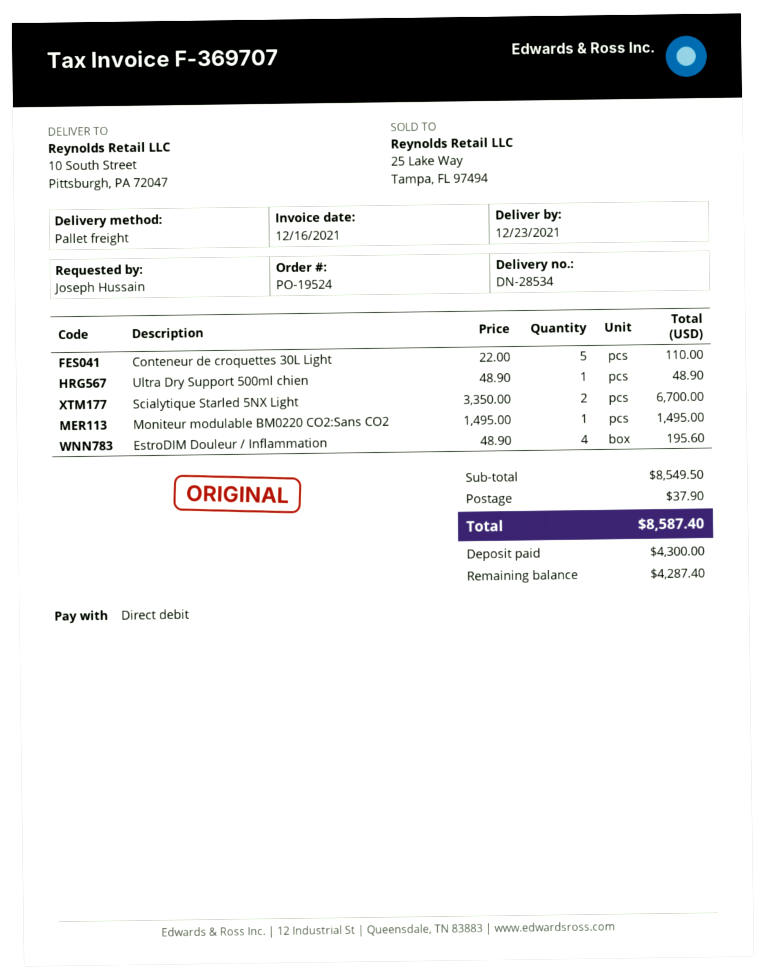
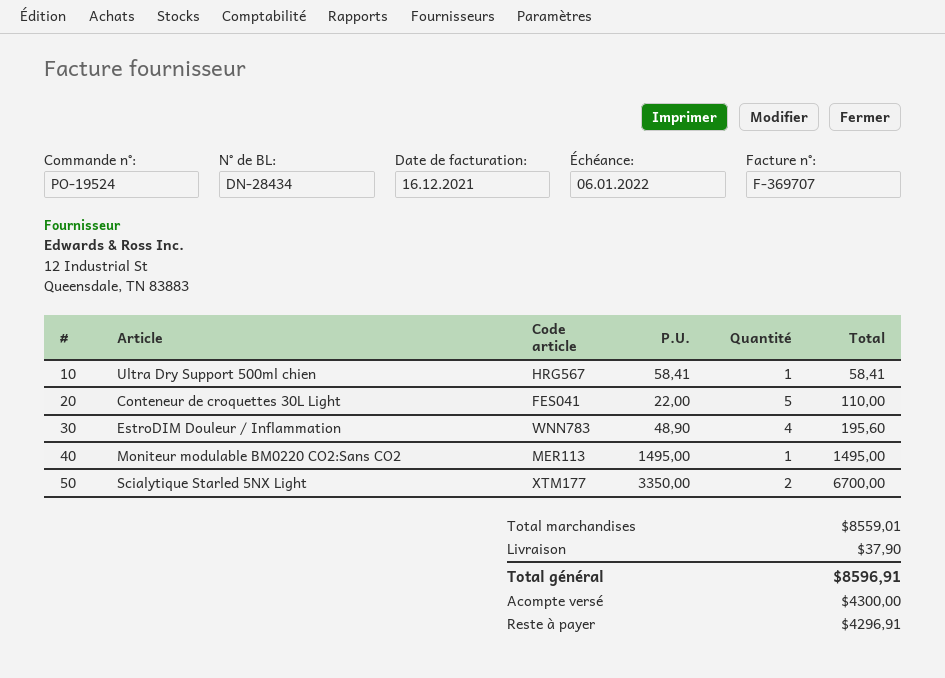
delivery note number: DN-28534 -> DN-28434
Ultra Dry Support 500ml chien: 1 x 48.90 = 48.90 -> 1 x 58.41 = 58.41
subtotal: 8549.50 -> 8559.01
total: 8587.40 -> 8596.91
balance: 4287.40 -> 4296.91

